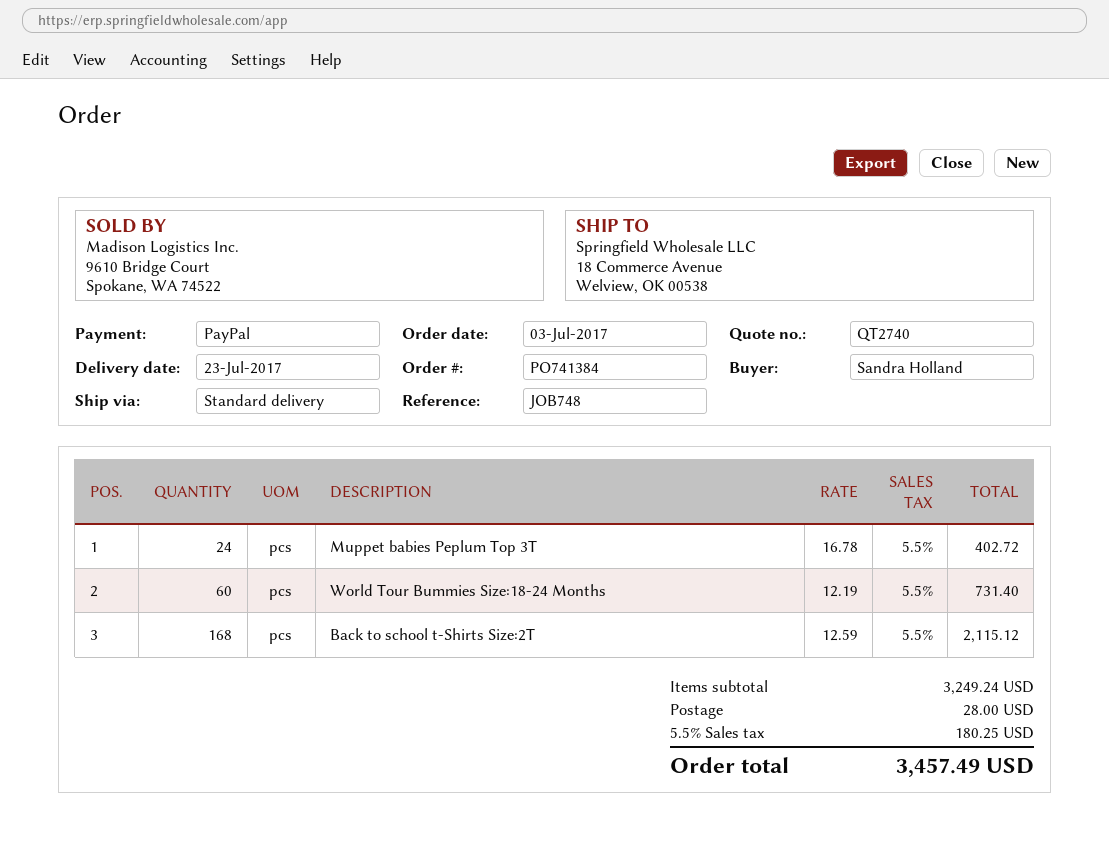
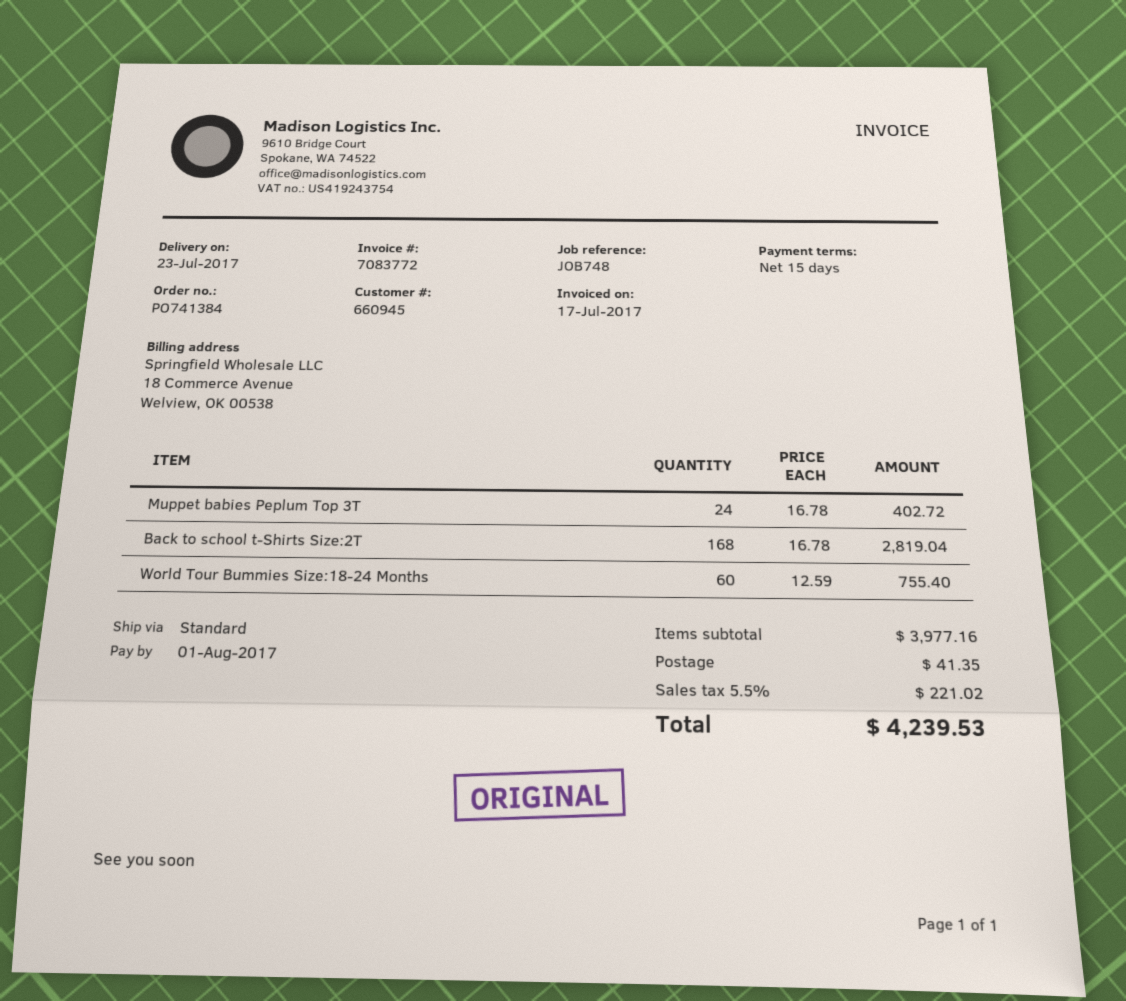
World Tour Bummies Size:18-24 Months: 60 x 12.19 = 731.40 -> 60 x 12.59 = 755.40
Back to school t-Shirts Size:2T: 168 x 12.59 = 2115.12 -> 168 x 16.78 = 2819.04
subtotal: 3249.24 -> 3977.16
shipping: 28.00 -> 41.35
tax: 5.5% = 180.25 -> 5.5% = 221.02
total: 3457.49 -> 4239.53

